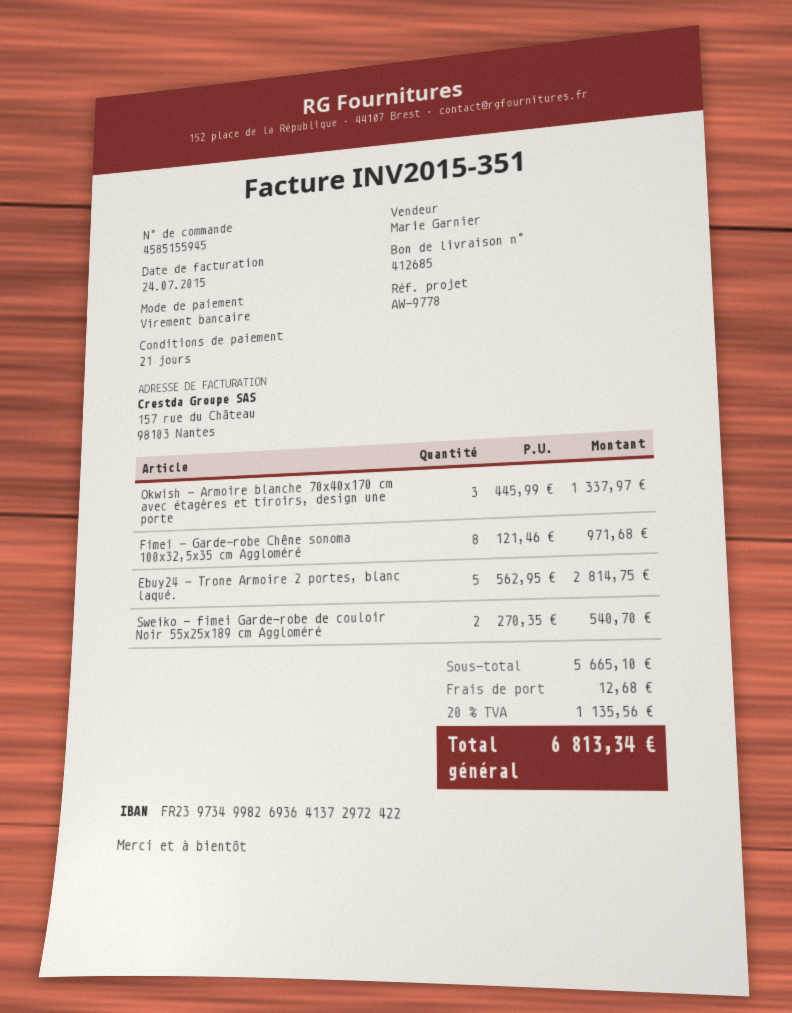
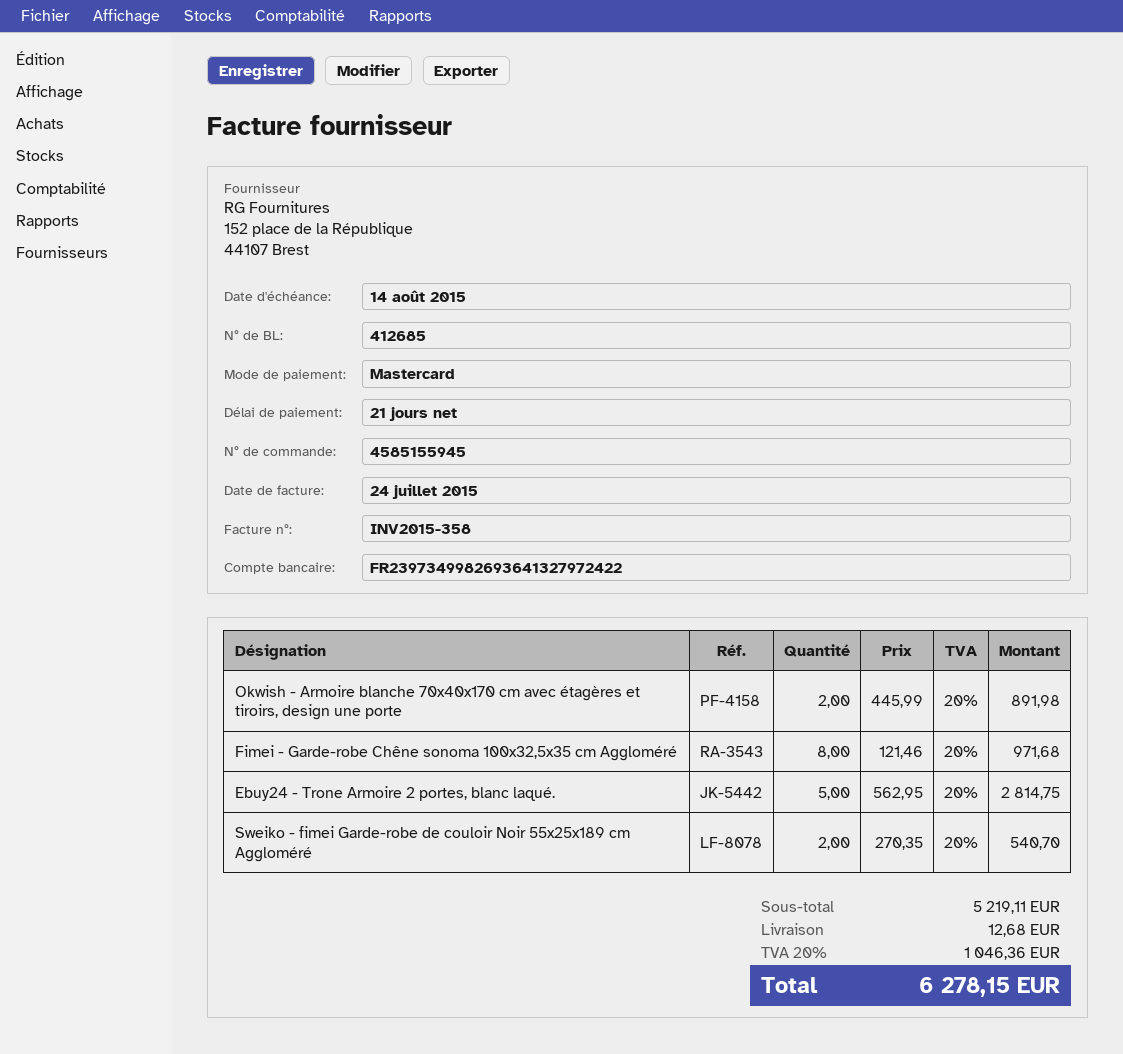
invoice number: INV2015-351 -> INV2015-358
payment method: bank transfer -> Mastercard
bank account: FR2397349982693641372972422 -> FR2397349982693641327972422
Okwish - Armoire blanche 70x40x170 cm avec étagères et tiroirs, design une porte: 3 x 445.99 = 1337.97 -> 2 x 445.99 = 891.98
subtotal: 5665.10 -> 5219.11
tax: 20% = 1135.56 -> 20% = 1046.36
total: 6813.34 -> 6278.15

